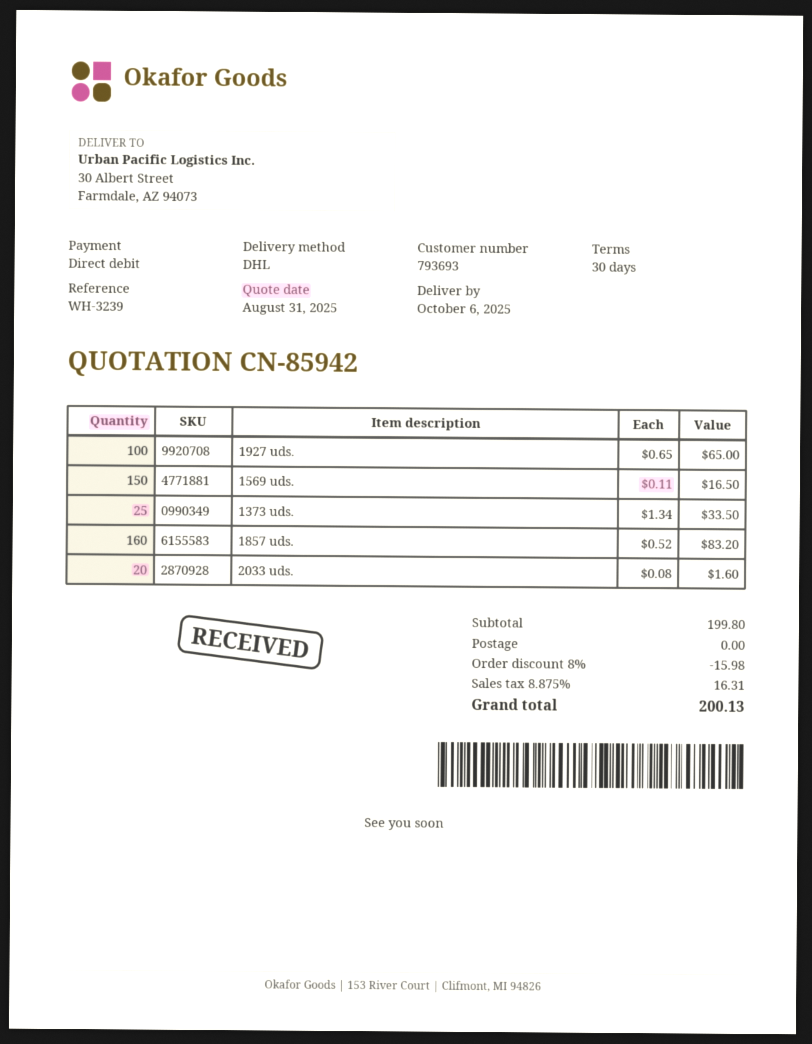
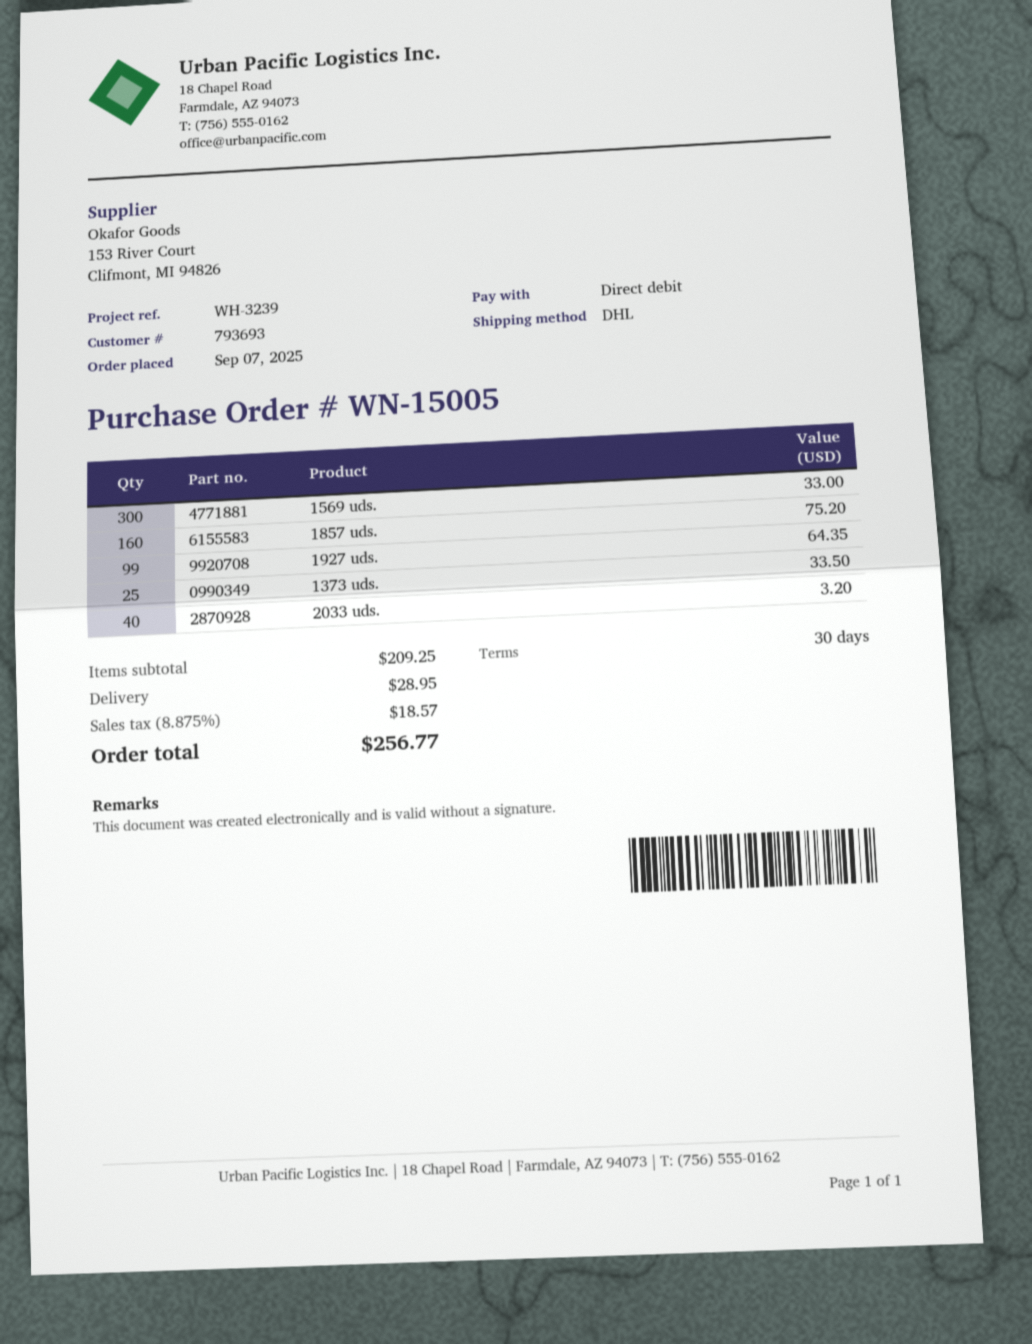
1927 uds.: 100 for 65.00 -> 99 for 64.35
1569 uds.: 150 for 16.50 -> 300 for 33.00
1857 uds.: 160 for 83.20 -> 160 for 75.20
2033 uds.: 20 for 1.60 -> 40 for 3.20
subtotal: 199.80 -> 209.25
discount: 8% = 15.98 -> none
shipping: 0.00 -> 28.95
tax: 8.875% = 16.31 -> 8.875% = 18.57
total: 200.13 -> 256.77

